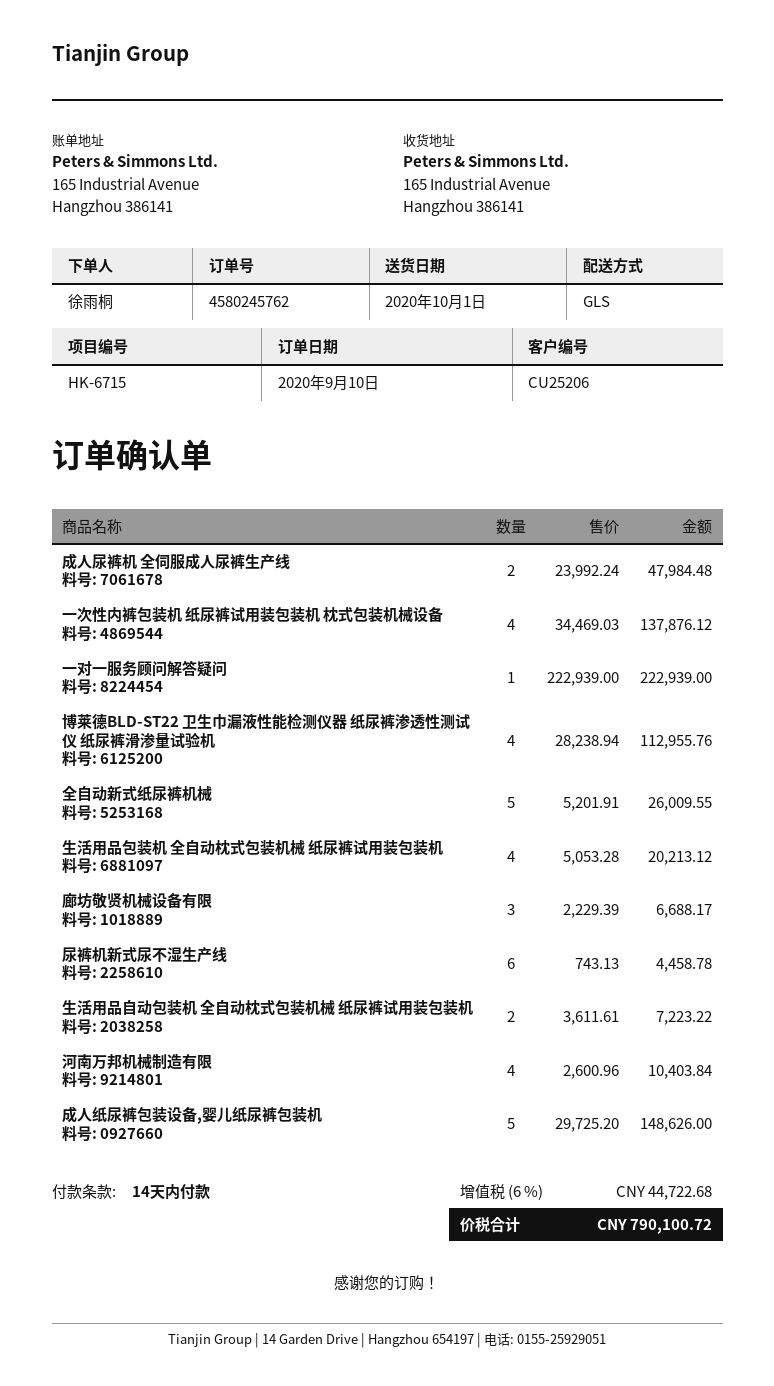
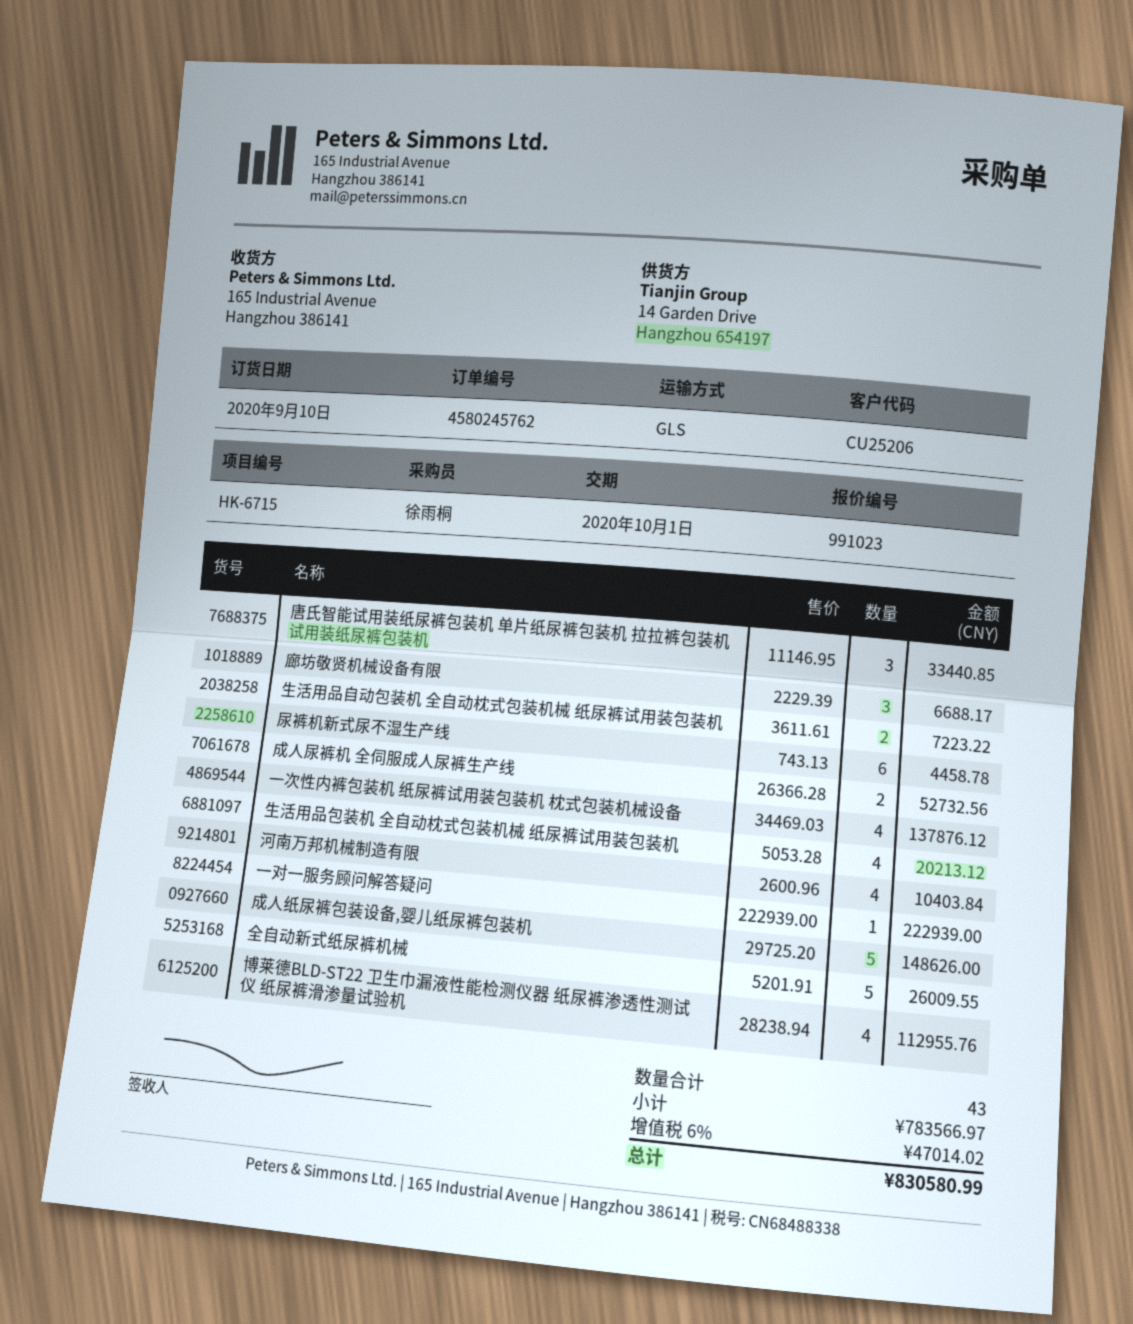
成人尿裤机 全伺服成人尿裤生产线: 2 x 23992.24 = 47984.48 -> 2 x 26366.28 = 52732.56
唐氏智能试用装纸尿裤包装机 单片纸尿裤包装机 拉拉裤包装机 试用装纸尿裤包装机: none -> 3 x 11146.95 = 33440.85
tax: 6% = 44722.68 -> 6% = 47014.02
total: 790100.72 -> 830580.99

